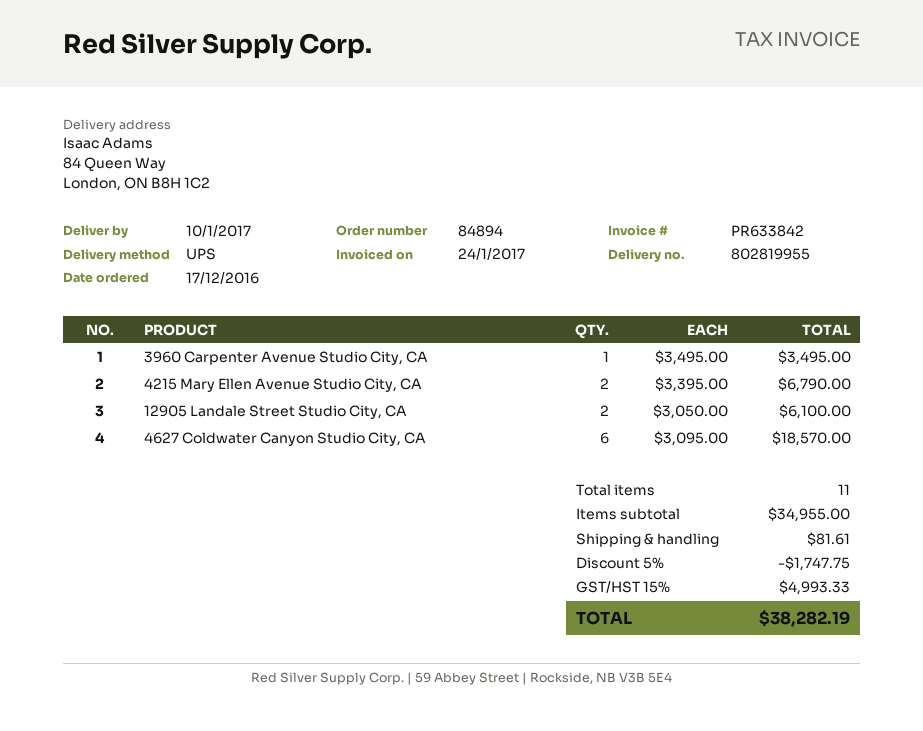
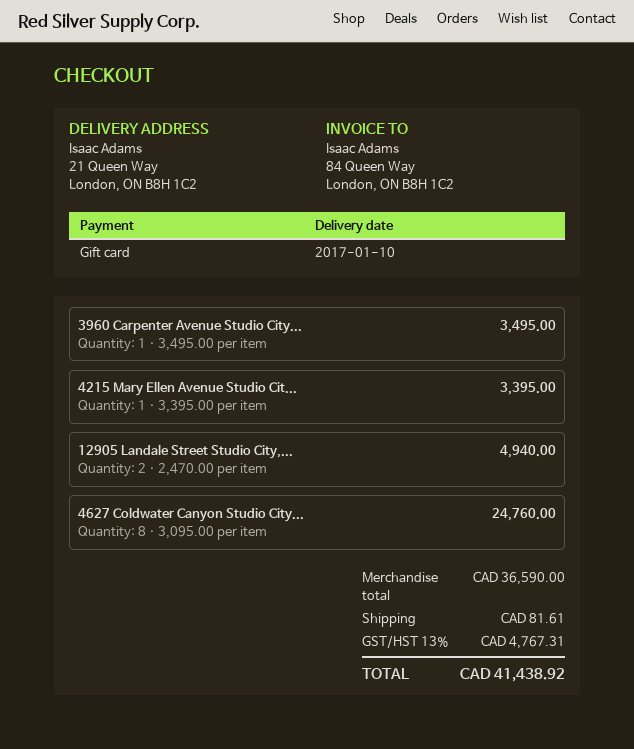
ship to: 84 Queen Way, London, ON B8H 1C2 -> 21 Queen Way, London, ON B8H 1C2
4215 Mary Ellen Avenue Studio City, CA: 2 x 3395.00 = 6790.00 -> 1 x 3395.00 = 3395.00
12905 Landale Street Studio City, CA: 2 x 3050.00 = 6100.00 -> 2 x 2470.00 = 4940.00
4627 Coldwater Canyon Studio City, CA: 6 x 3095.00 = 18570.00 -> 8 x 3095.00 = 24760.00
subtotal: 34955.00 -> 36590.00
discount: 5% = 1747.75 -> none
tax: 15% = 4993.33 -> 13% = 4767.31
total: 38282.19 -> 41438.92

